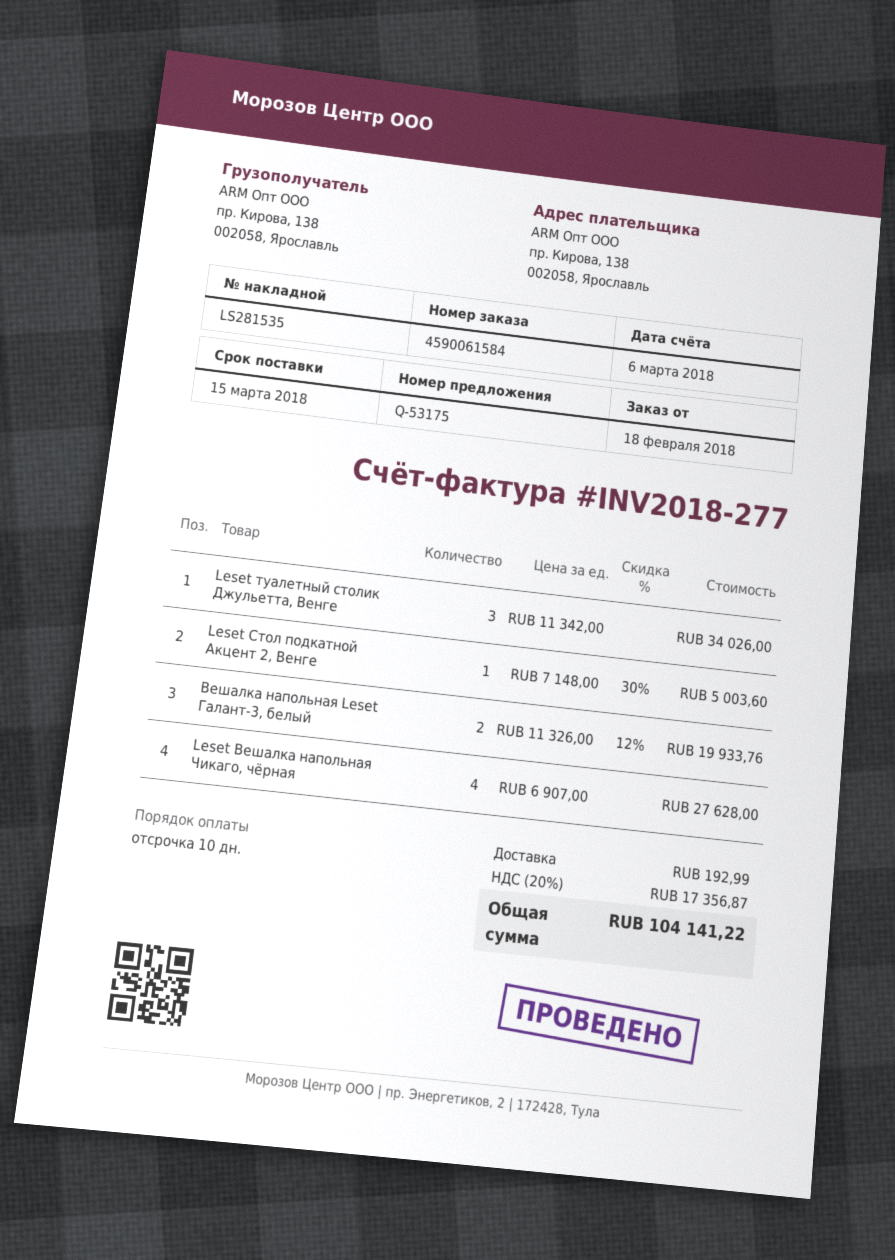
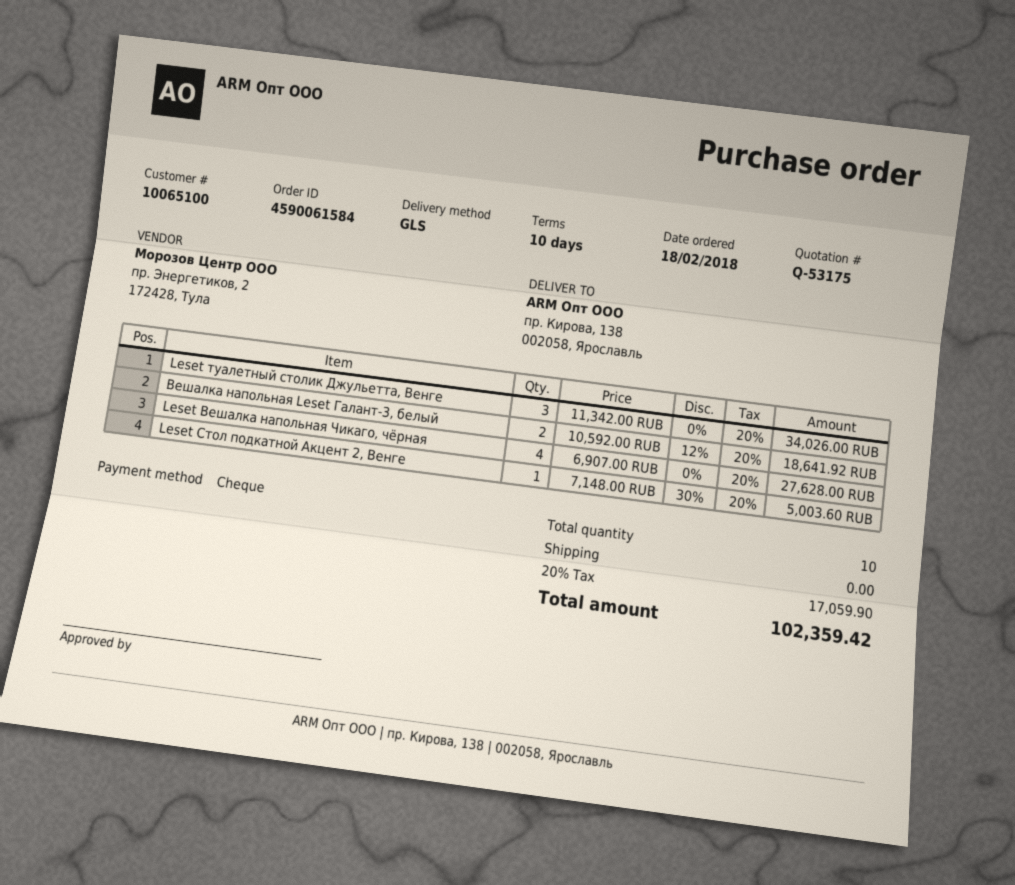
Вешалка напольная Leset Галант-3, белый: 2 x 11326.00 - 12% = 19933.76 -> 2 x 10592.00 - 12% = 18641.92
shipping: 192.99 -> 0.00
tax: 20% = 17356.87 -> 20% = 17059.90
total: 104141.22 -> 102359.42

